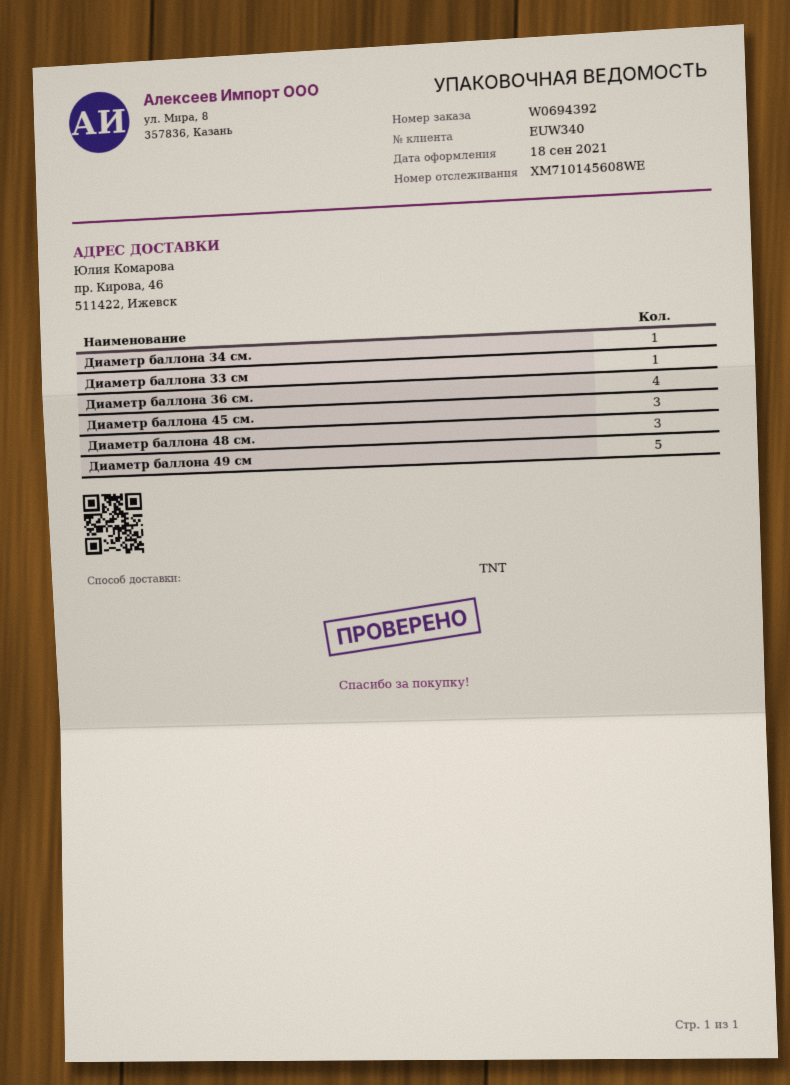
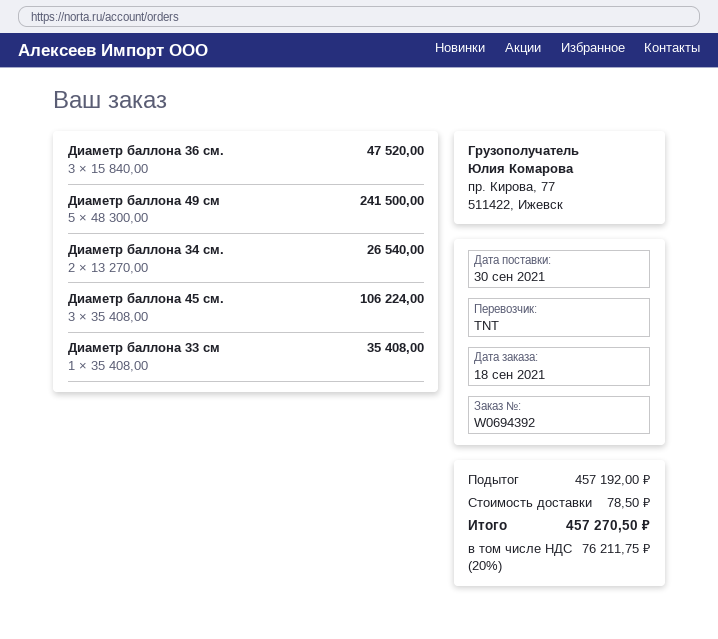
ship to: пр. Кирова, 46, 511422, Ижевск -> пр. Кирова, 77, 511422, Ижевск
Диаметр баллона 34 см.: 1 -> 2
Диаметр баллона 36 см.: 4 -> 3
Диаметр баллона 48 см.: 3 -> none

